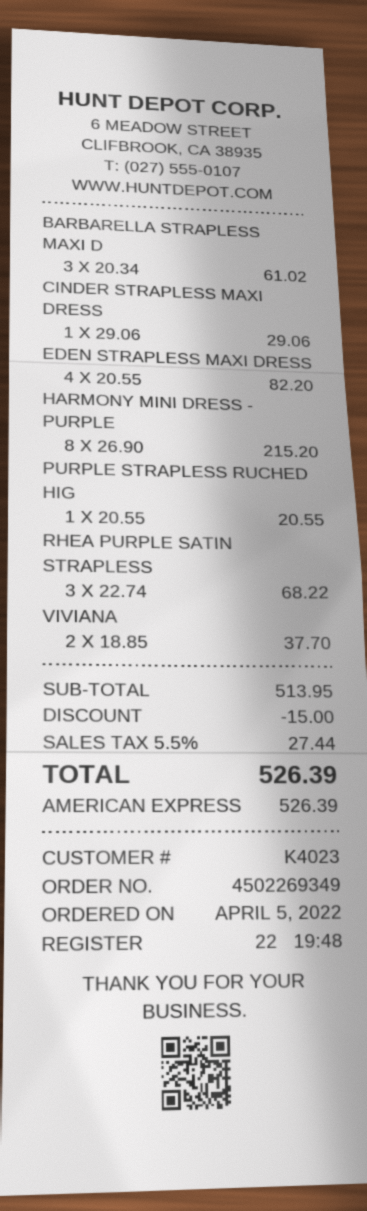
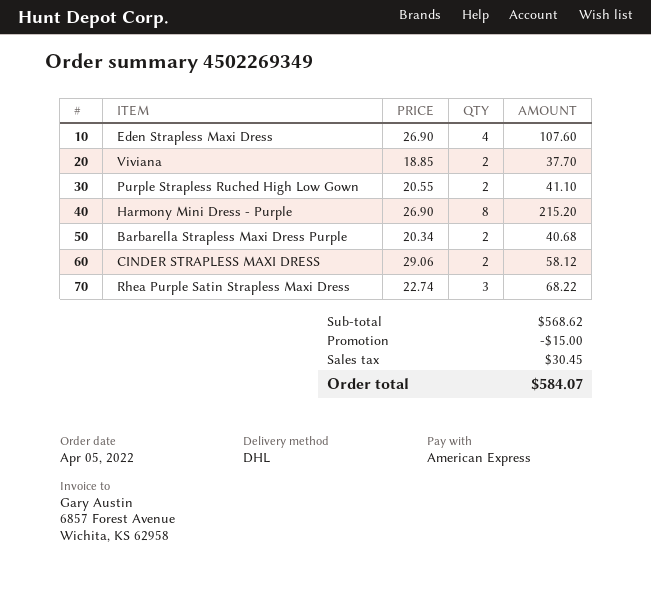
BARBARELLA STRAPLESS MAXI D: 3 x 20.34 = 61.02 -> 2 x 20.34 = 40.68
CINDER STRAPLESS MAXI DRESS: 1 x 29.06 = 29.06 -> 2 x 29.06 = 58.12
EDEN STRAPLESS MAXI DRESS: 4 x 20.55 = 82.20 -> 4 x 26.90 = 107.60
PURPLE STRAPLESS RUCHED HIG: 1 x 20.55 = 20.55 -> 2 x 20.55 = 41.10
subtotal: 513.95 -> 568.62
tax: 27.44 -> 30.45
total: 526.39 -> 584.07

